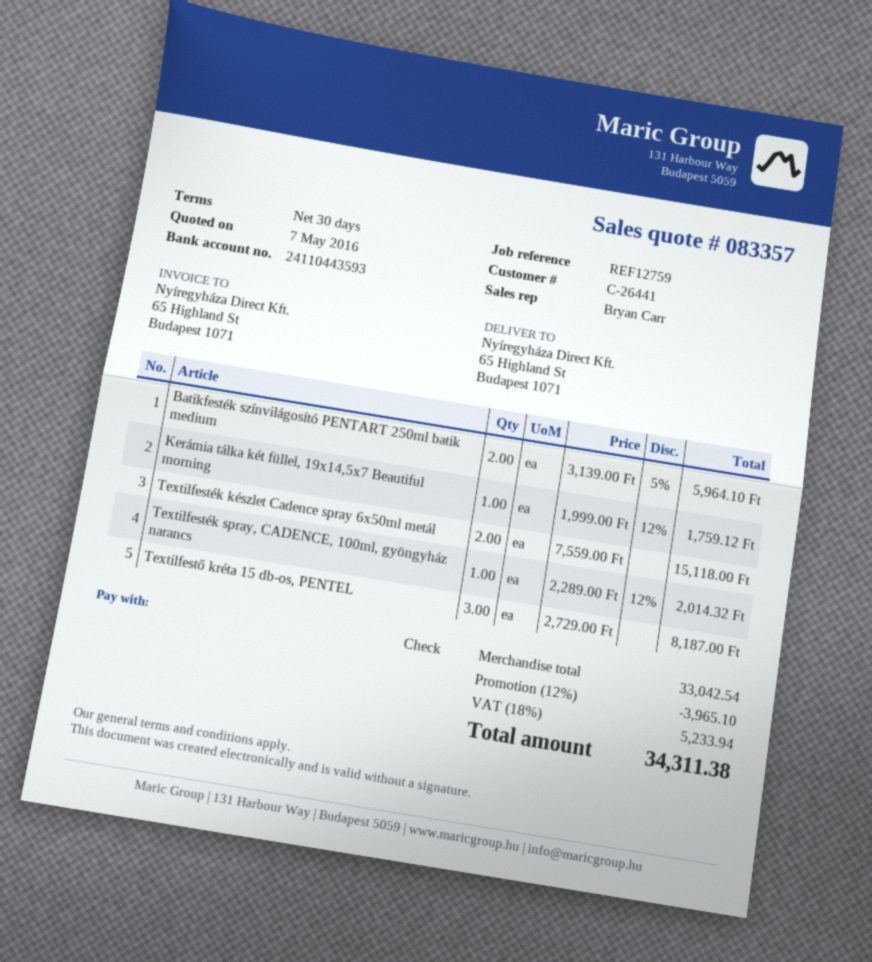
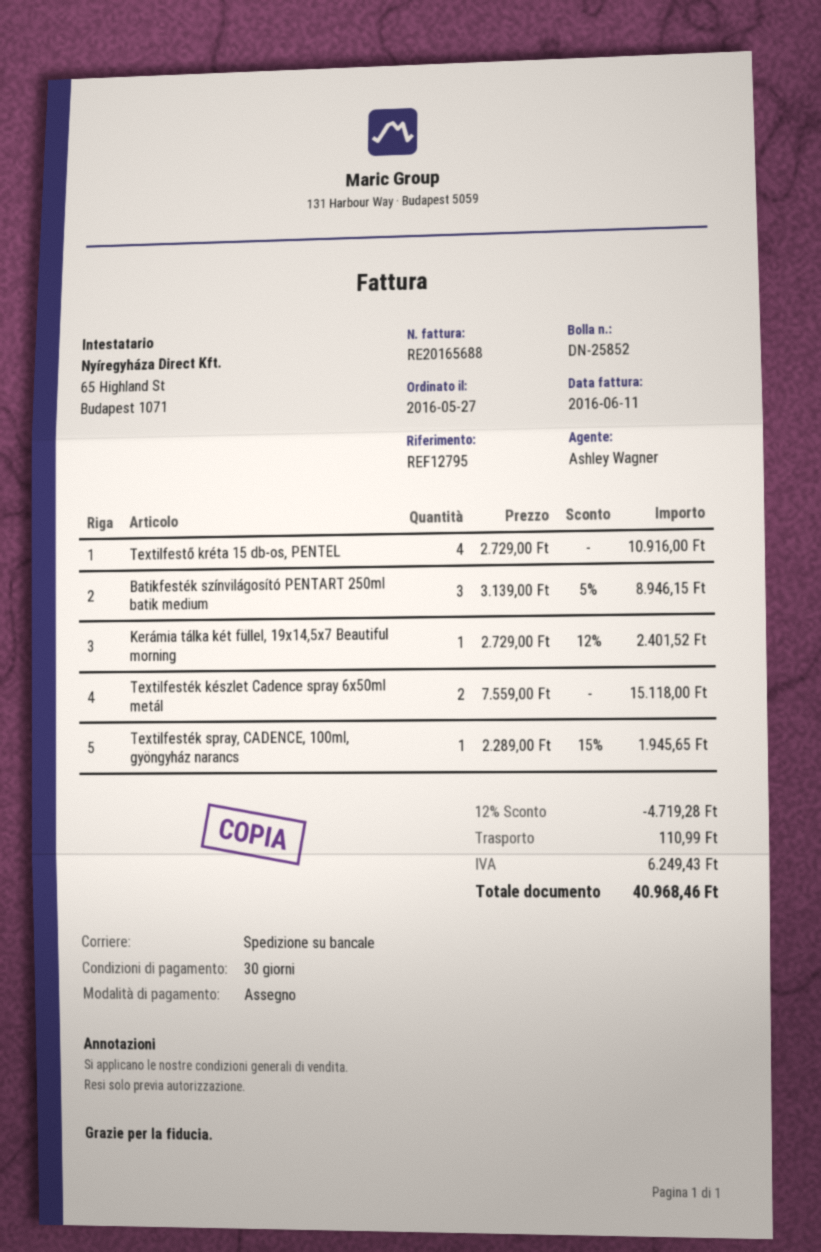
reference: REF12759 -> REF12795
sales rep: Bryan Carr -> Ashley Wagner
Batikfesték színvilágosító PENTART 250ml batik medium: 2 x 3139.00 - 5% = 5964.10 -> 3 x 3139.00 - 5% = 8946.15
Kerámia tálka két füllel, 19x14,5x7 Beautiful morning: 1 x 1999.00 - 12% = 1759.12 -> 1 x 2729.00 - 12% = 2401.52
Textilfesték spray, CADENCE, 100ml, gyöngyház narancs: 1 x 2289.00 - 12% = 2014.32 -> 1 x 2289.00 - 15% = 1945.65
Textilfestő kréta 15 db-os, PENTEL: 3 x 2729.00 = 8187.00 -> 4 x 2729.00 = 10916.00
discount: 12% = 3965.10 -> 12% = 4719.28
shipping: none -> 110.99
tax: 5233.94 -> 6249.43
total: 34311.38 -> 40968.46

